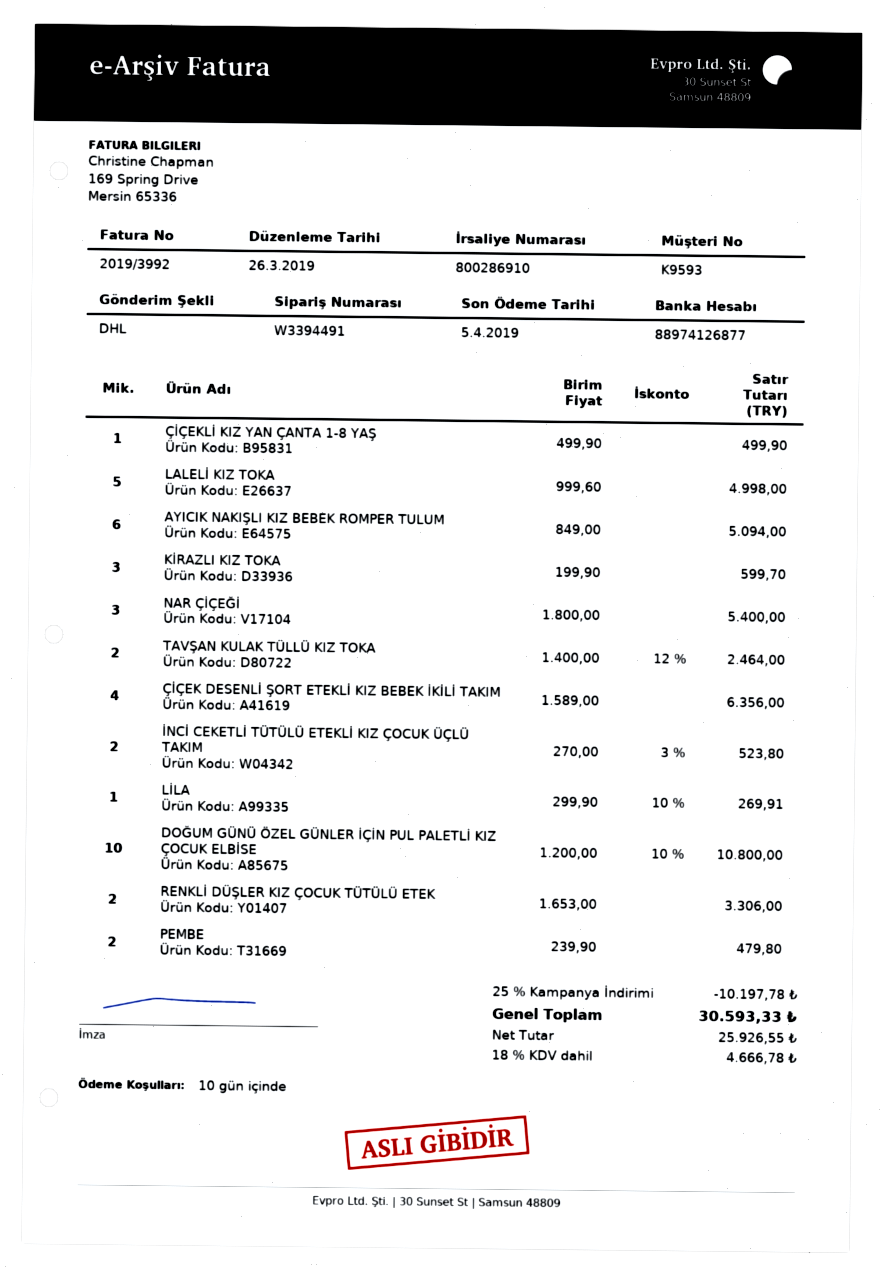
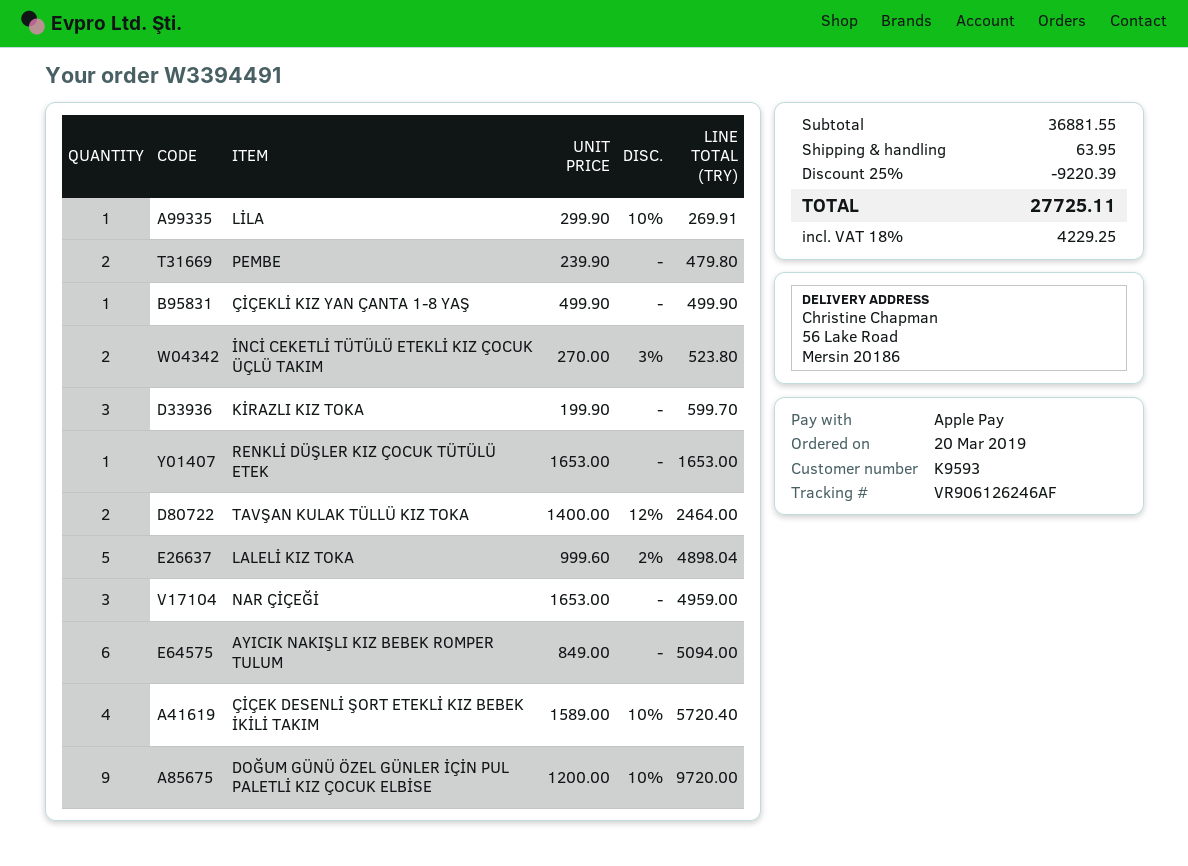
LALELİ KIZ TOKA: 5 x 999.60 = 4998.00 -> 5 x 999.60 - 2% = 4898.04
NAR ÇİÇEĞİ: 3 x 1800.00 = 5400.00 -> 3 x 1653.00 = 4959.00
ÇİÇEK DESENLİ ŞORT ETEKLİ KIZ BEBEK İKİLİ TAKIM: 4 x 1589.00 = 6356.00 -> 4 x 1589.00 - 10% = 5720.40
DOĞUM GÜNÜ ÖZEL GÜNLER İÇİN PUL PALETLİ KIZ ÇOCUK ELBİSE: 10 x 1200.00 - 10% = 10800.00 -> 9 x 1200.00 - 10% = 9720.00
RENKLİ DÜŞLER KIZ ÇOCUK TÜTÜLÜ ETEK: 2 x 1653.00 = 3306.00 -> 1 x 1653.00 = 1653.00
discount: 25% = 10197.78 -> 25% = 9220.39
shipping: none -> 63.95
tax: 18% = 4666.78 -> 18% = 4229.25
total: 30593.33 -> 27725.11

